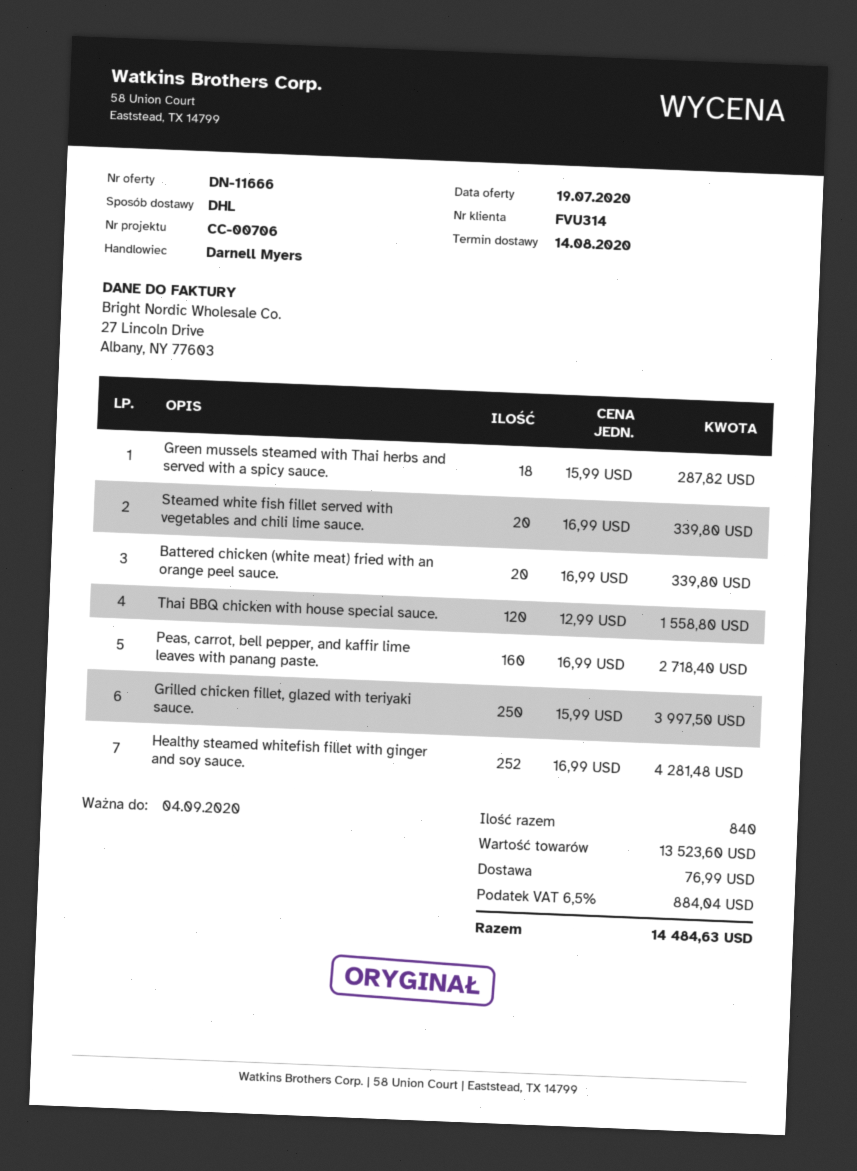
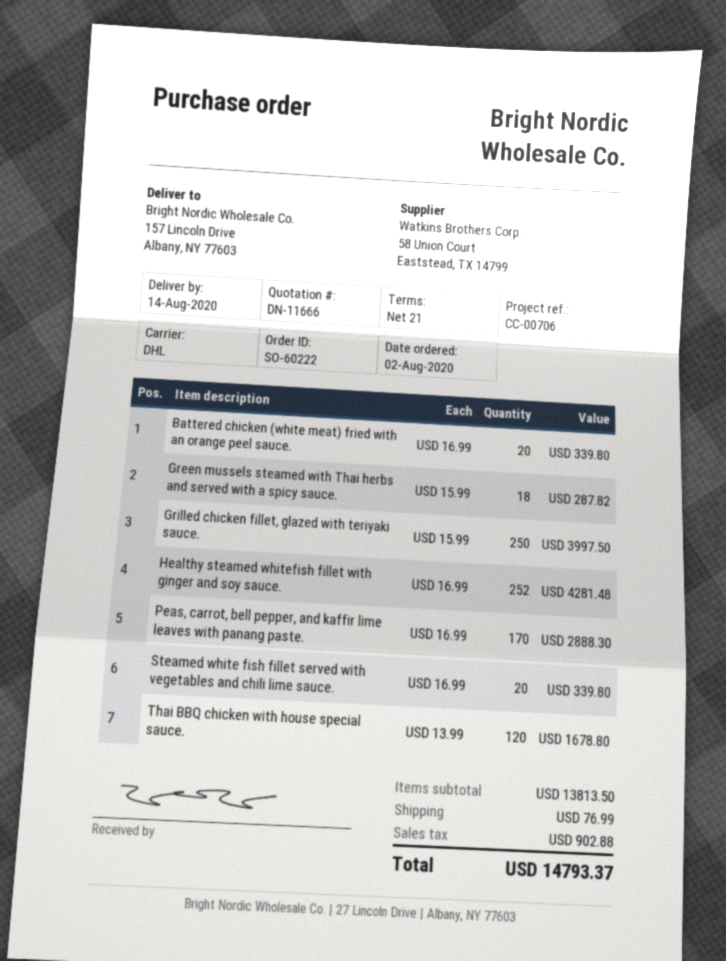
Thai BBQ chicken with house special sauce.: 120 x 12.99 = 1558.80 -> 120 x 13.99 = 1678.80
Peas, carrot, bell pepper, and kaffir lime leaves with panang paste.: 160 x 16.99 = 2718.40 -> 170 x 16.99 = 2888.30
subtotal: 13523.60 -> 13813.50
tax: 884.04 -> 902.88
total: 14484.63 -> 14793.37

